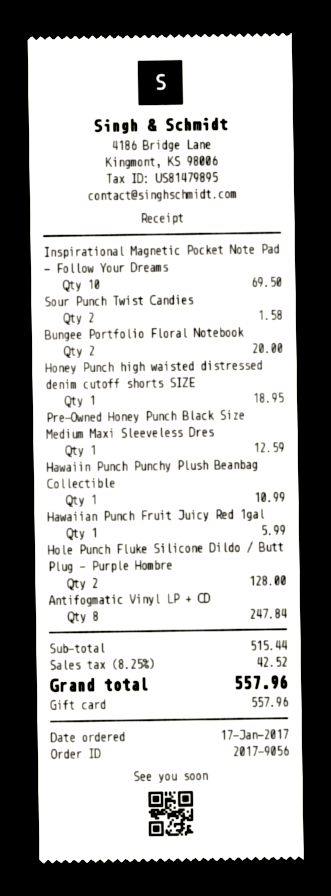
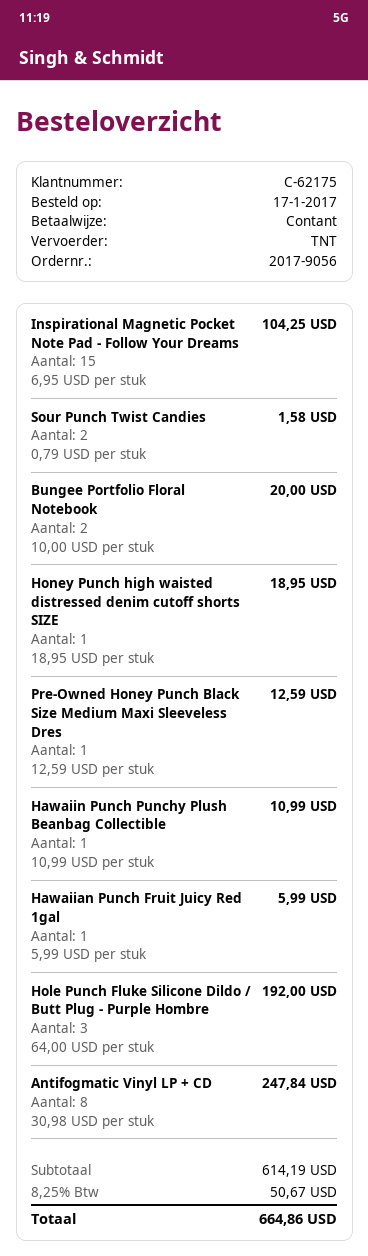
payment method: gift card -> cash
Inspirational Magnetic Pocket Note Pad - Follow Your Dreams: 10 for 69.50 -> 15 for 104.25
Hole Punch Fluke Silicone Dildo / Butt Plug - Purple Hombre: 2 for 128.00 -> 3 for 192.00
subtotal: 515.44 -> 614.19
tax: 8.25% = 42.52 -> 8.25% = 50.67
total: 557.96 -> 664.86

